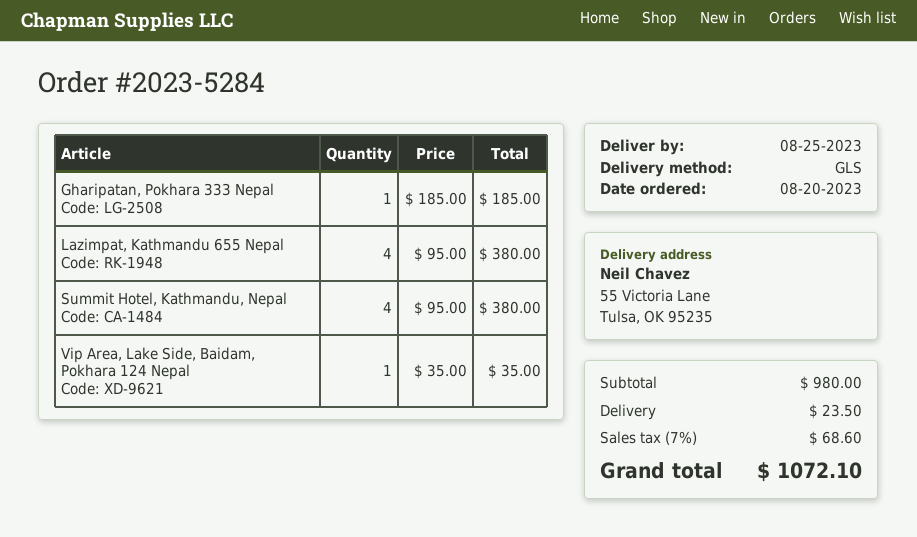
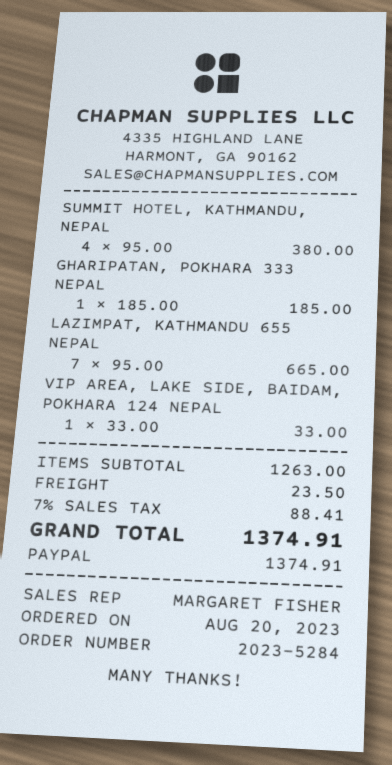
Lazimpat, Kathmandu 655 Nepal: 4 x 95.00 = 380.00 -> 7 x 95.00 = 665.00
Vip Area, Lake Side, Baidam, Pokhara 124 Nepal: 1 x 35.00 = 35.00 -> 1 x 33.00 = 33.00
subtotal: 980.00 -> 1263.00
tax: 7% = 68.60 -> 7% = 88.41
total: 1072.10 -> 1374.91

